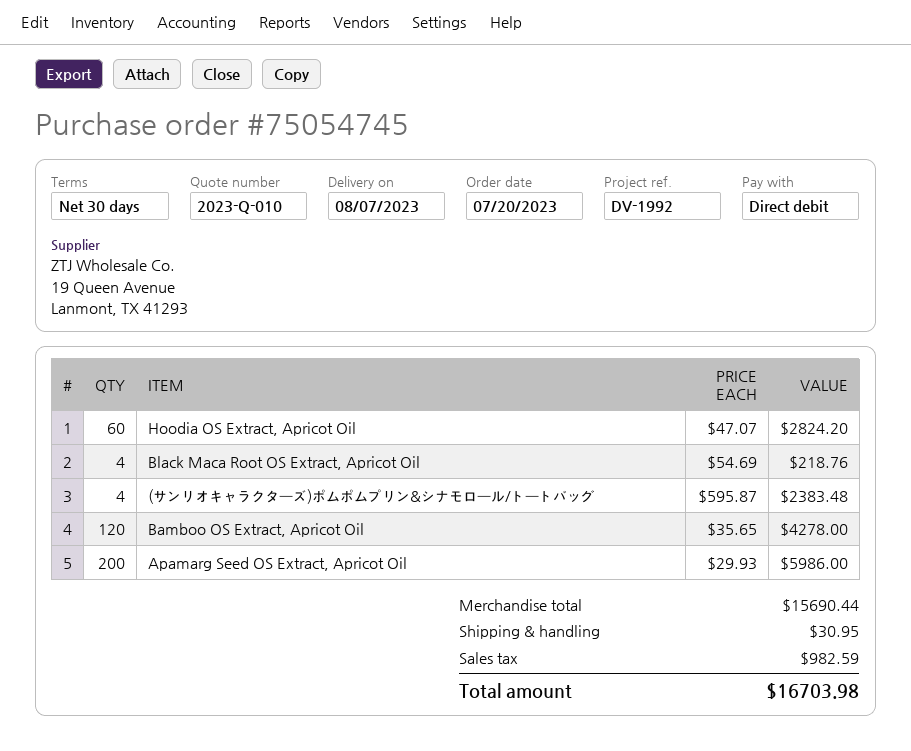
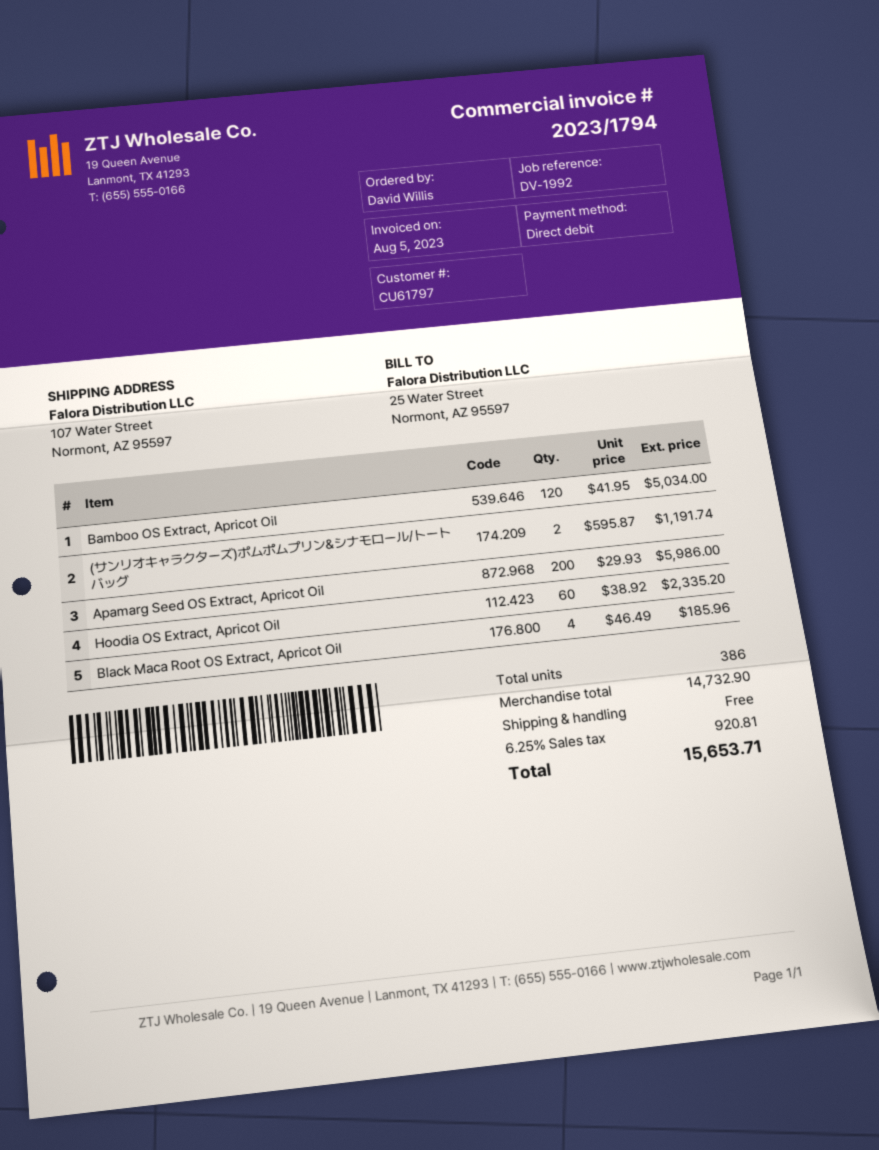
Hoodia OS Extract, Apricot Oil: 60 x 47.07 = 2824.20 -> 60 x 38.92 = 2335.20
Black Maca Root OS Extract, Apricot Oil: 4 x 54.69 = 218.76 -> 4 x 46.49 = 185.96
(サンリオキャラクターズ)ポムポムプリン&シナモロール/トートバッグ: 4 x 595.87 = 2383.48 -> 2 x 595.87 = 1191.74
Bamboo OS Extract, Apricot Oil: 120 x 35.65 = 4278.00 -> 120 x 41.95 = 5034.00
subtotal: 15690.44 -> 14732.90
shipping: 30.95 -> 0.00
tax: 982.59 -> 920.81
total: 16703.98 -> 15653.71

